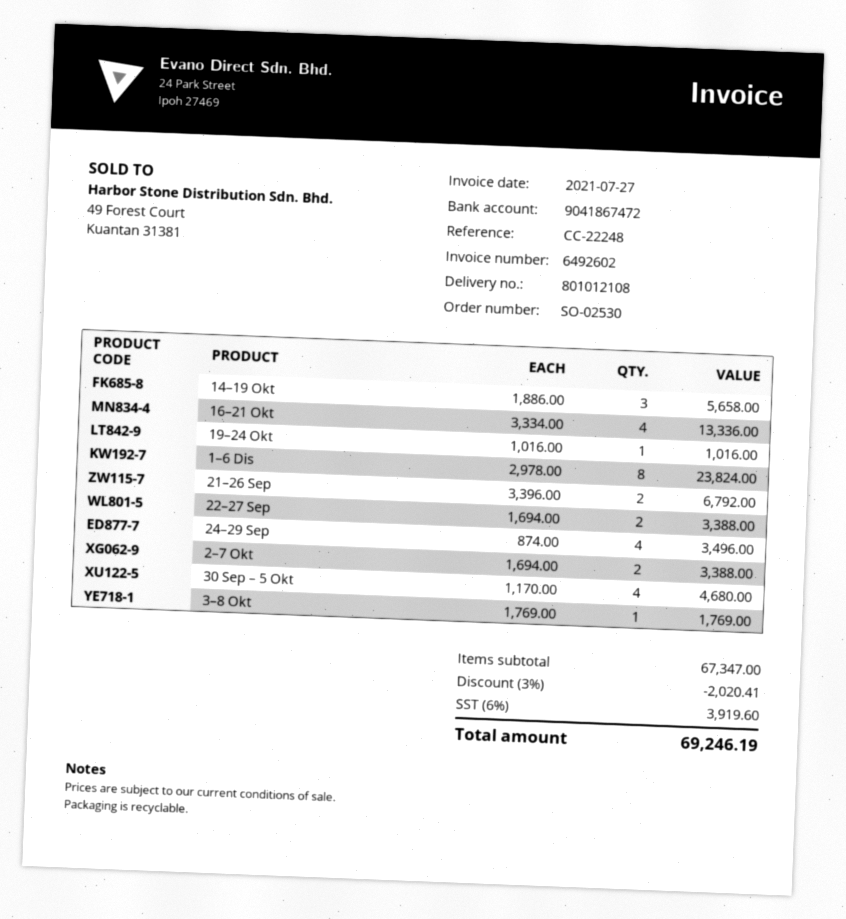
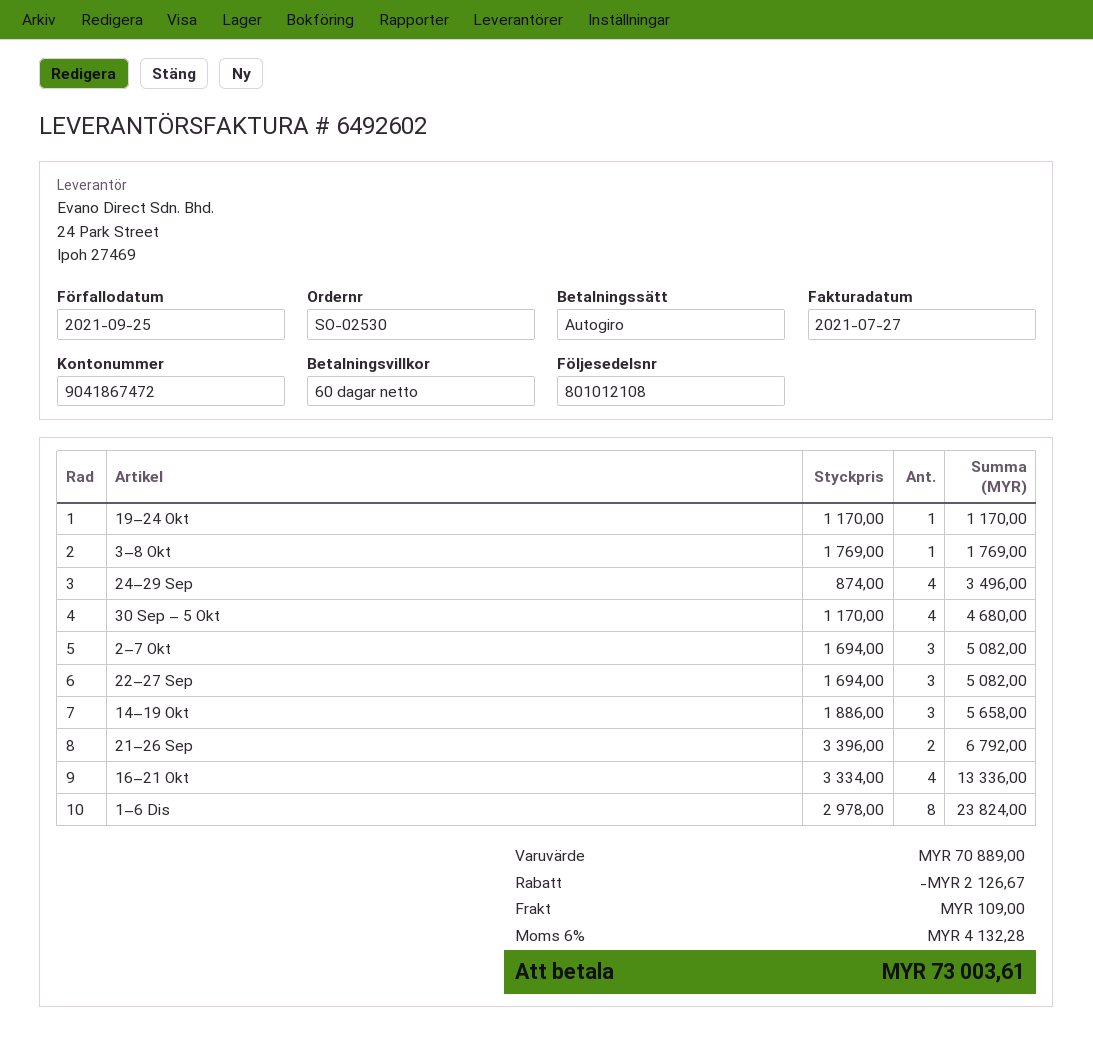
19–24 Okt: 1 x 1016.00 = 1016.00 -> 1 x 1170.00 = 1170.00
22–27 Sep: 2 x 1694.00 = 3388.00 -> 3 x 1694.00 = 5082.00
2–7 Okt: 2 x 1694.00 = 3388.00 -> 3 x 1694.00 = 5082.00
subtotal: 67347.00 -> 70889.00
discount: 2020.41 -> 2126.67
shipping: none -> 109.00
tax: 6% = 3919.60 -> 6% = 4132.28
total: 69246.19 -> 73003.61

